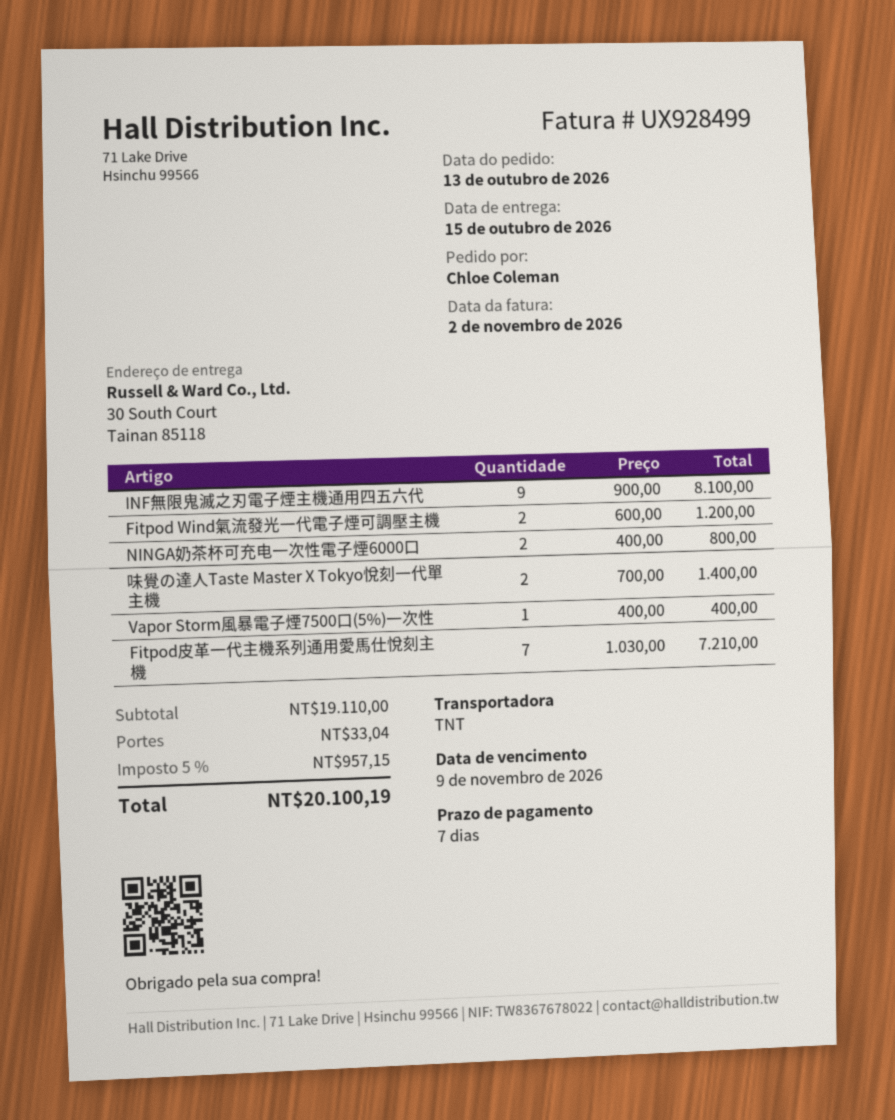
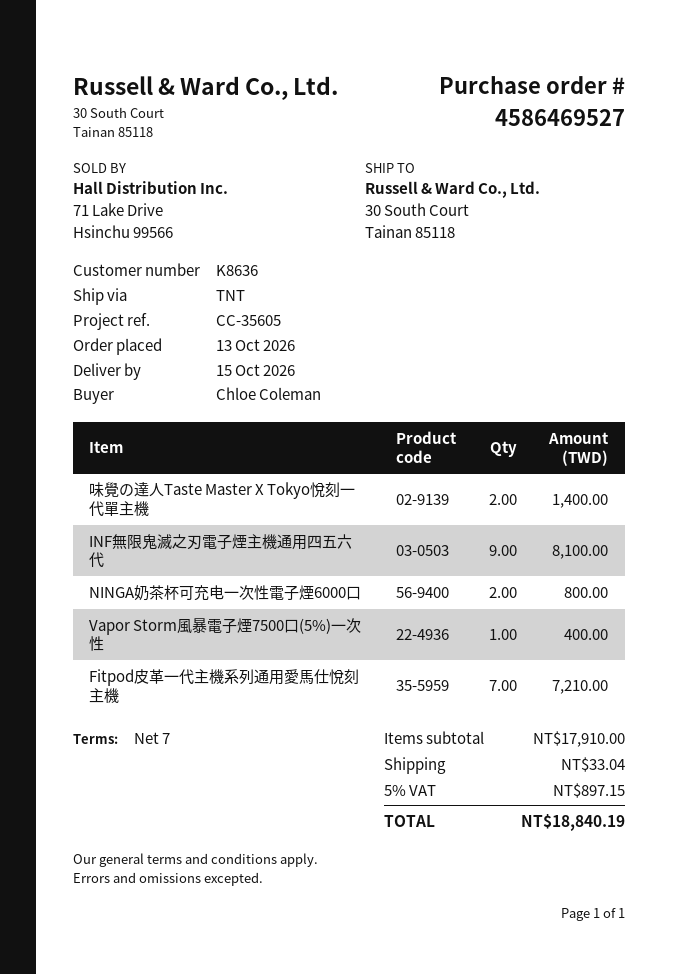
Fitpod Wind氣流發光一代電子煙可調壓主機: 2 for 1200.00 -> none
subtotal: 19110.00 -> 17910.00
tax: 5% = 957.15 -> 5% = 897.15
total: 20100.19 -> 18840.19

